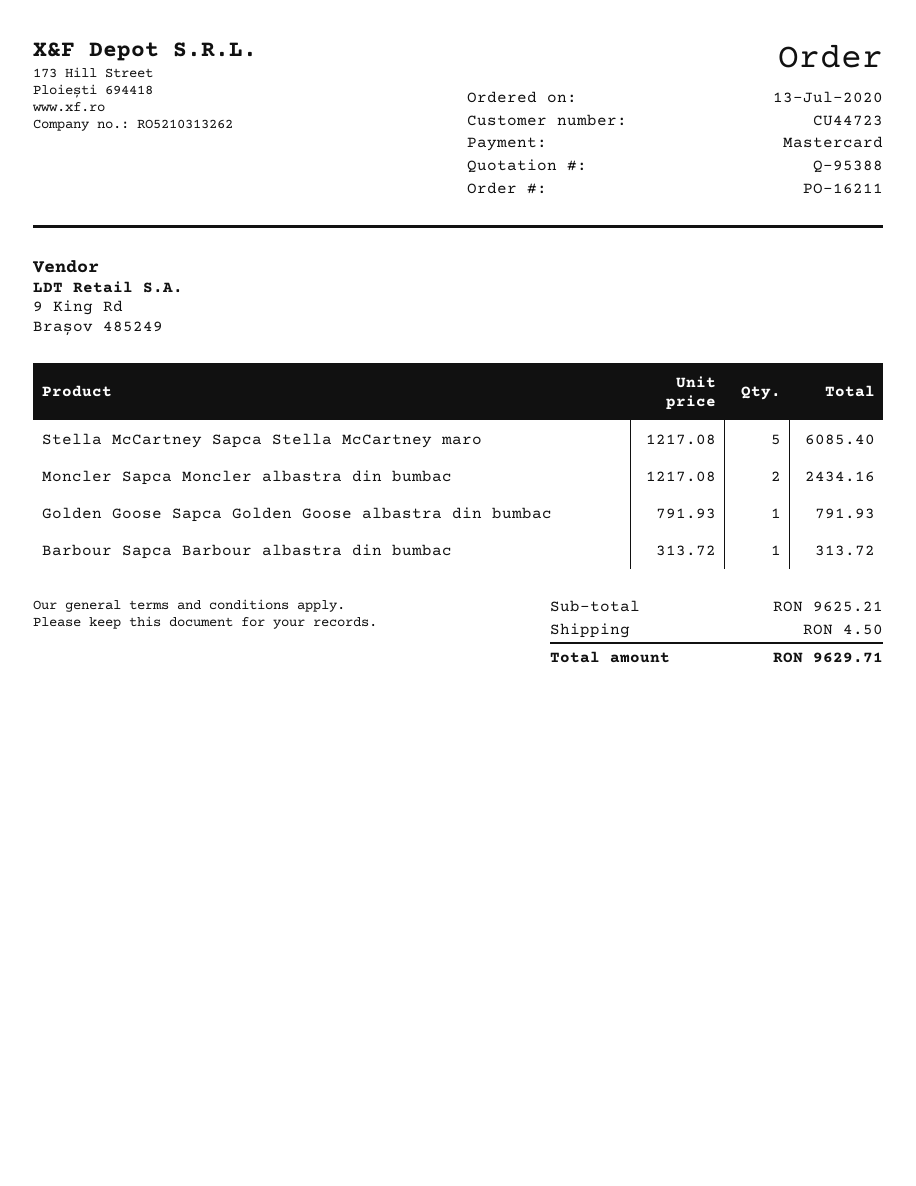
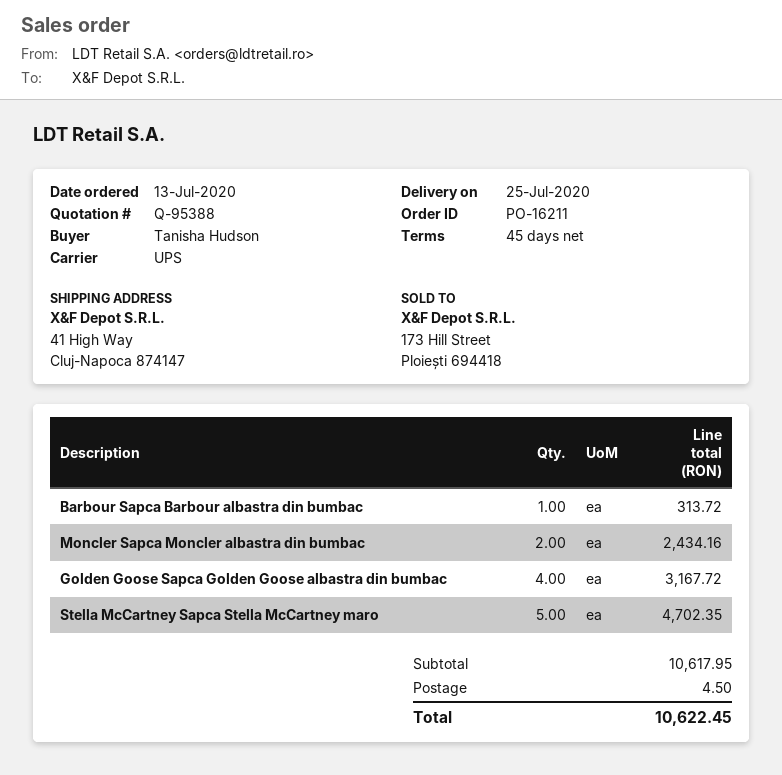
Stella McCartney Sapca Stella McCartney maro: 5 for 6085.40 -> 5 for 4702.35
Golden Goose Sapca Golden Goose albastra din bumbac: 1 for 791.93 -> 4 for 3167.72
subtotal: 9625.21 -> 10617.95
total: 9629.71 -> 10622.45

